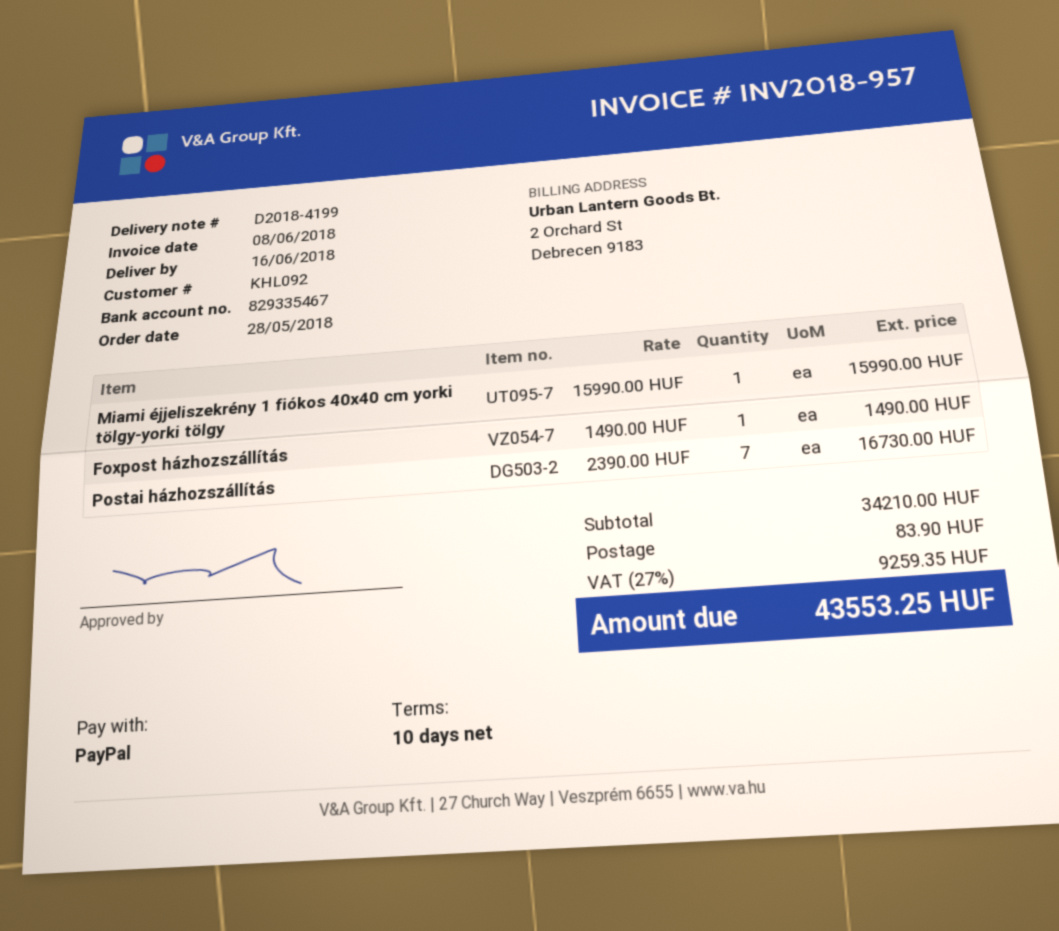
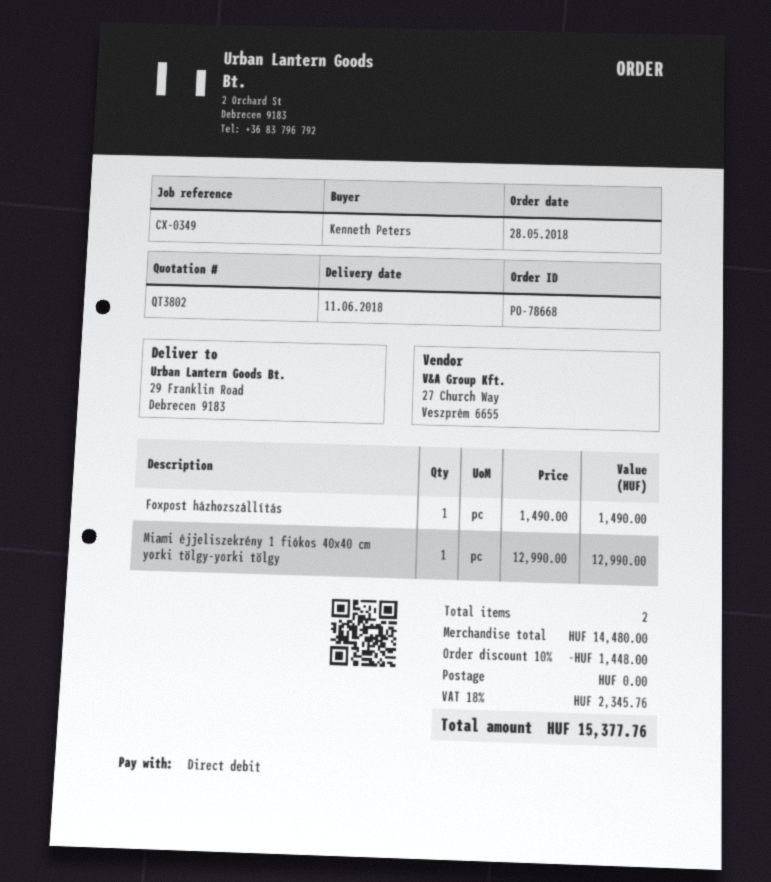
delivery date: 2018-06-16 -> 2018-06-11
payment method: PayPal -> direct debit
Miami éjjeliszekrény 1 fiókos 40x40 cm yorki tölgy-yorki tölgy: 1 x 15990.00 = 15990.00 -> 1 x 12990.00 = 12990.00
Postai házhozszállítás: 7 x 2390.00 = 16730.00 -> none
subtotal: 34210.00 -> 14480.00
discount: none -> 10% = 1448.00
shipping: 83.90 -> 0.00
tax: 27% = 9259.35 -> 18% = 2345.76
total: 43553.25 -> 15377.76

